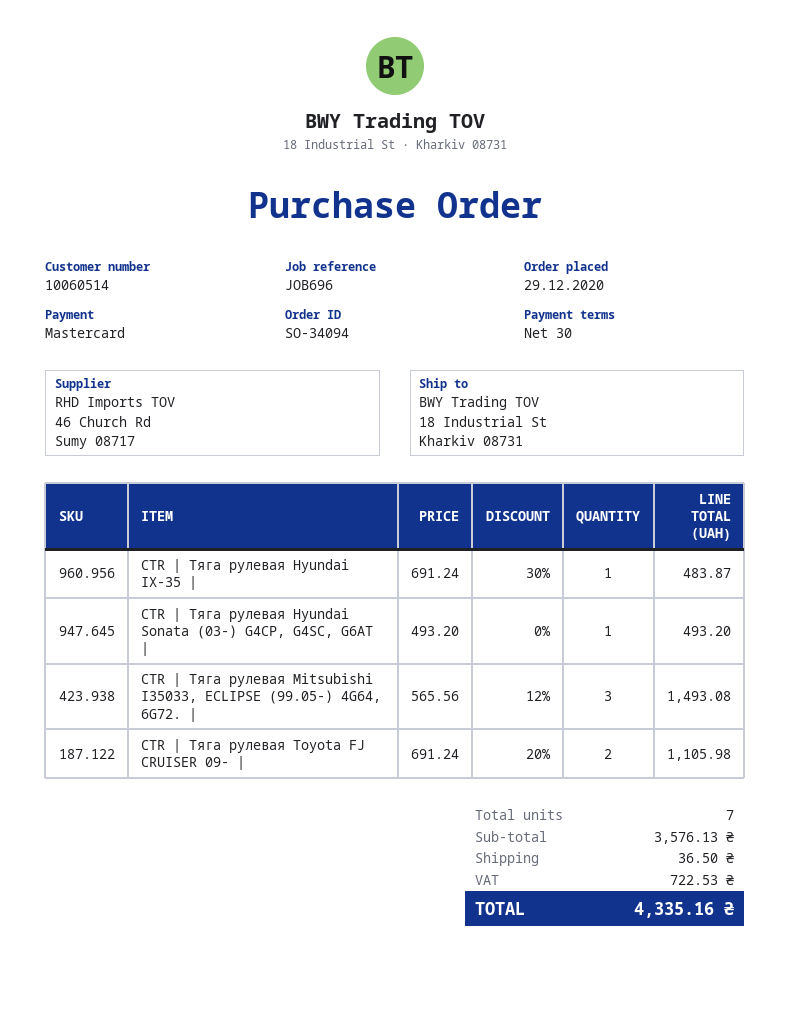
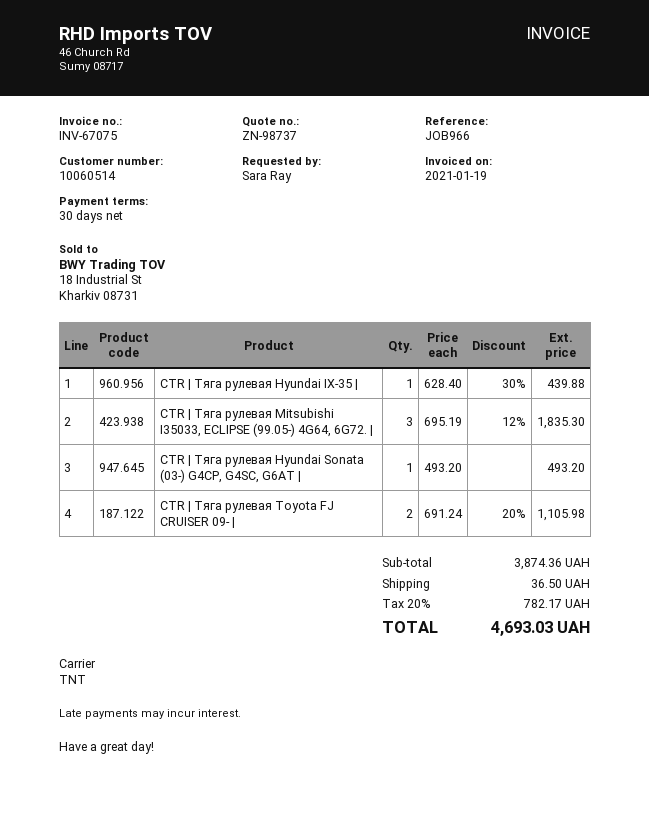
reference: JOB696 -> JOB966
CTR | Тяга рулевая Hyundai IX-35 |: 1 x 691.24 - 30% = 483.87 -> 1 x 628.40 - 30% = 439.88
CTR | Тяга рулевая Mitsubishi I35033, ECLIPSE (99.05-) 4G64, 6G72. |: 3 x 565.56 - 12% = 1493.08 -> 3 x 695.19 - 12% = 1835.30
subtotal: 3576.13 -> 3874.36
tax: 722.53 -> 782.17
total: 4335.16 -> 4693.03

